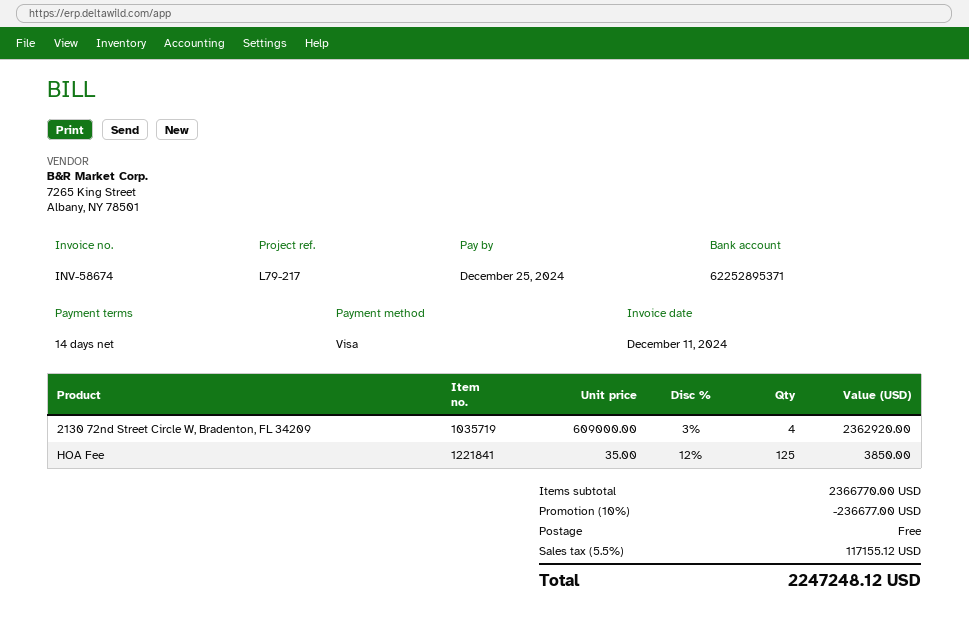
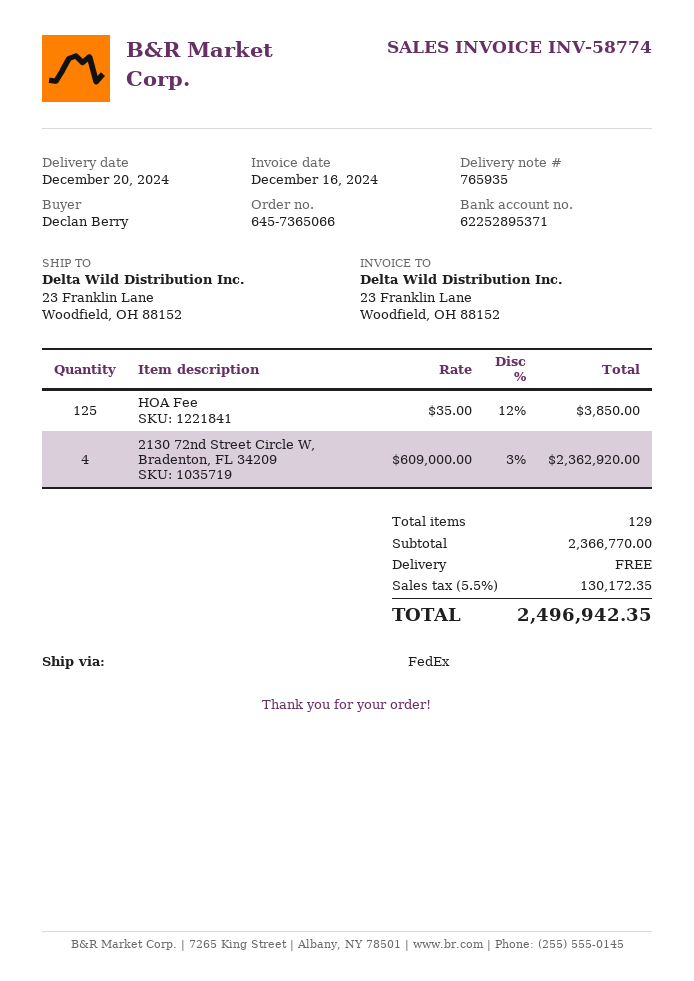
invoice number: INV-58674 -> INV-58774
invoice date: 2024-12-11 -> 2024-12-16
discount: 10% = 236677.00 -> none
tax: 5.5% = 117155.12 -> 5.5% = 130172.35
total: 2247248.12 -> 2496942.35

